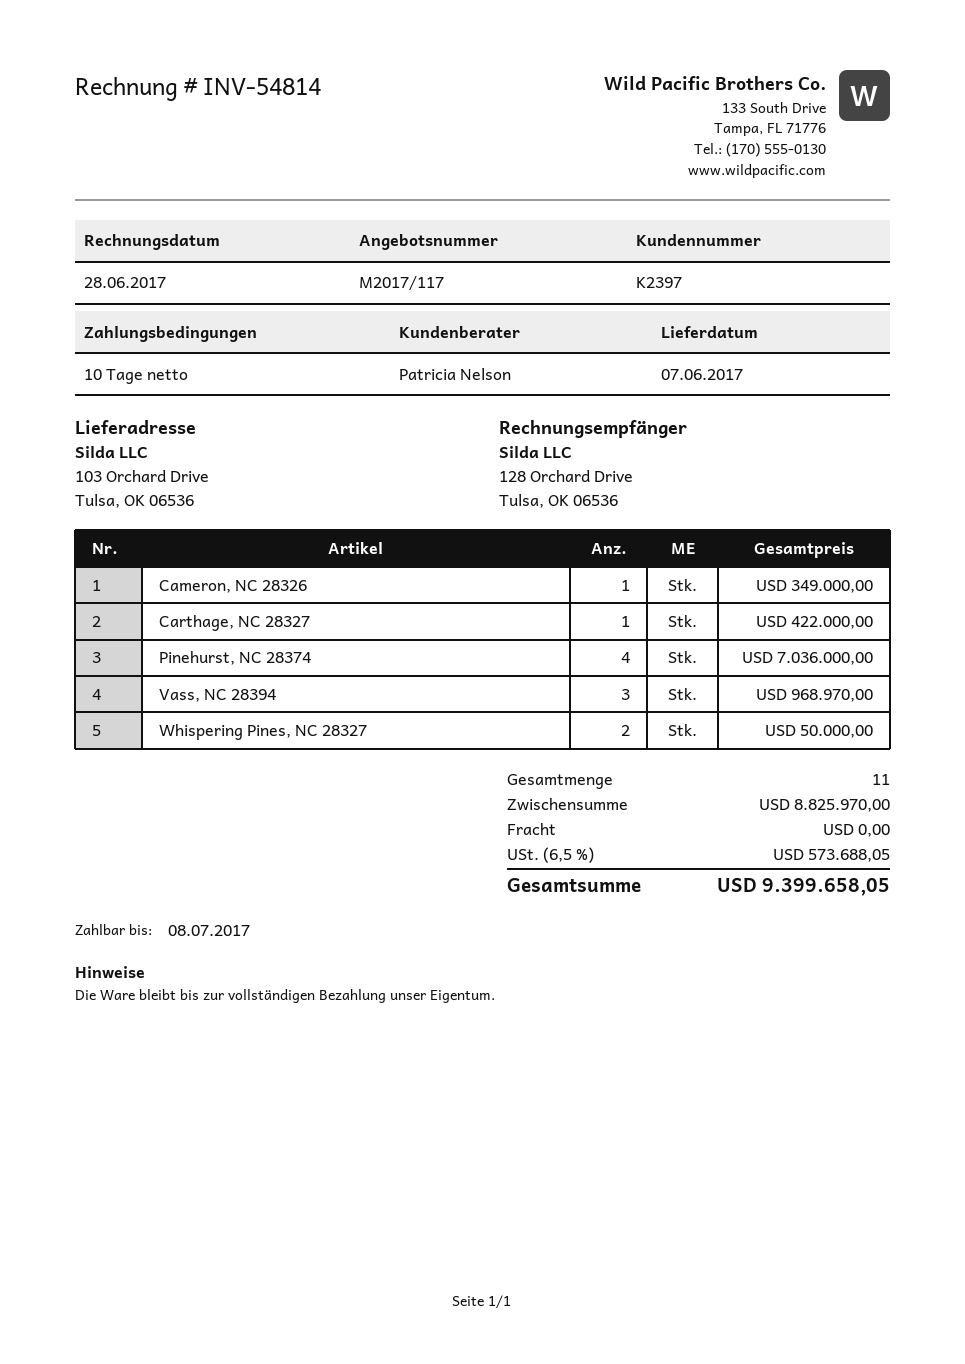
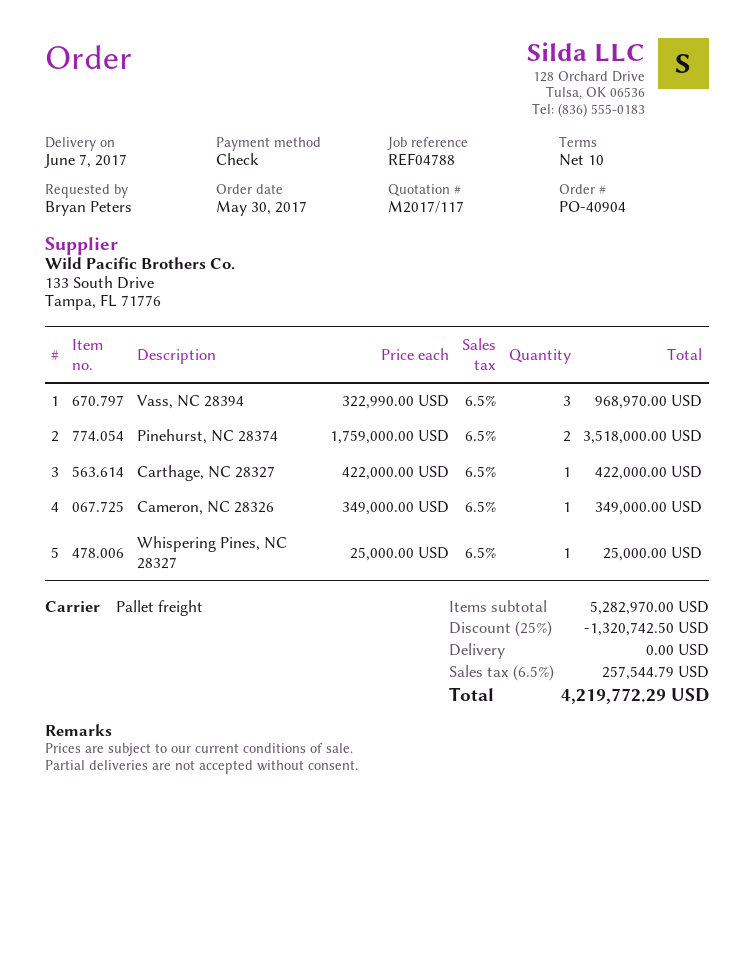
Pinehurst, NC 28374: 4 for 7036000.00 -> 2 for 3518000.00
Whispering Pines, NC 28327: 2 for 50000.00 -> 1 for 25000.00
subtotal: 8825970.00 -> 5282970.00
discount: none -> 25% = 1320742.50
tax: 6.5% = 573688.05 -> 6.5% = 257544.79
total: 9399658.05 -> 4219772.29

